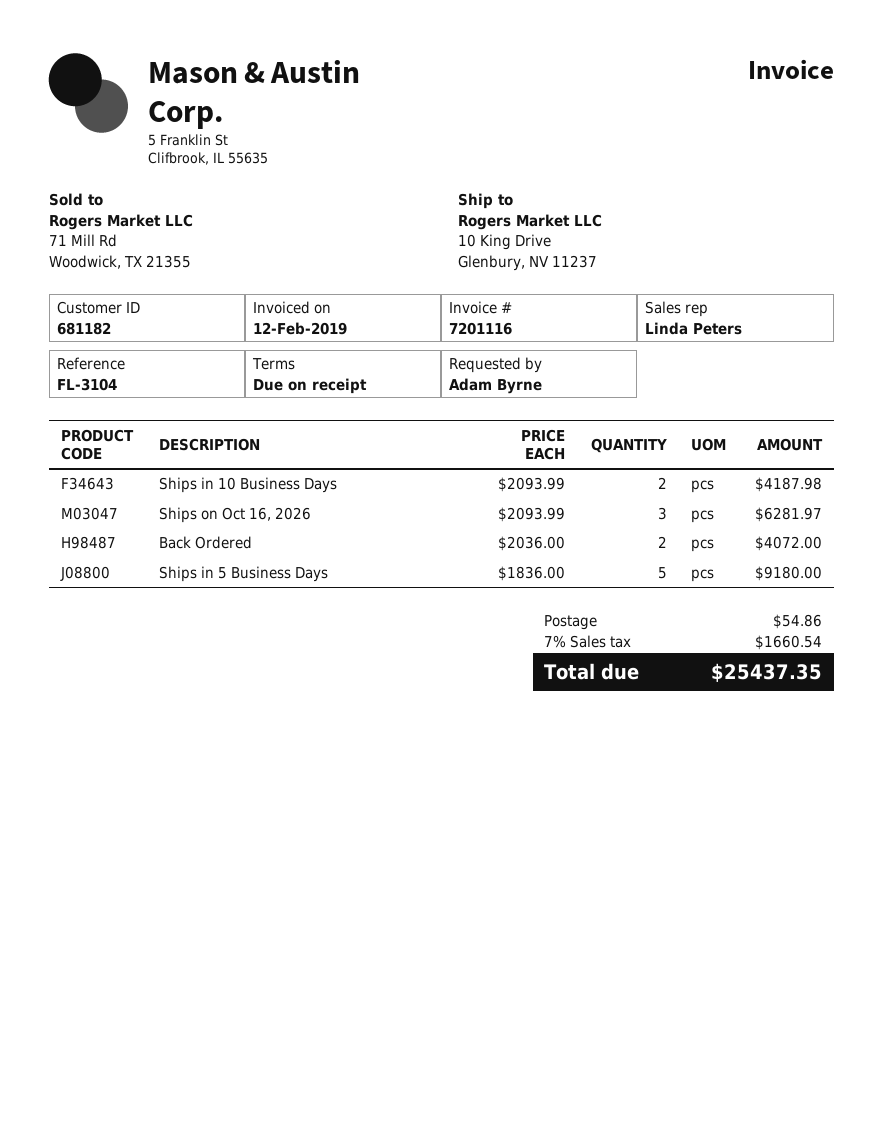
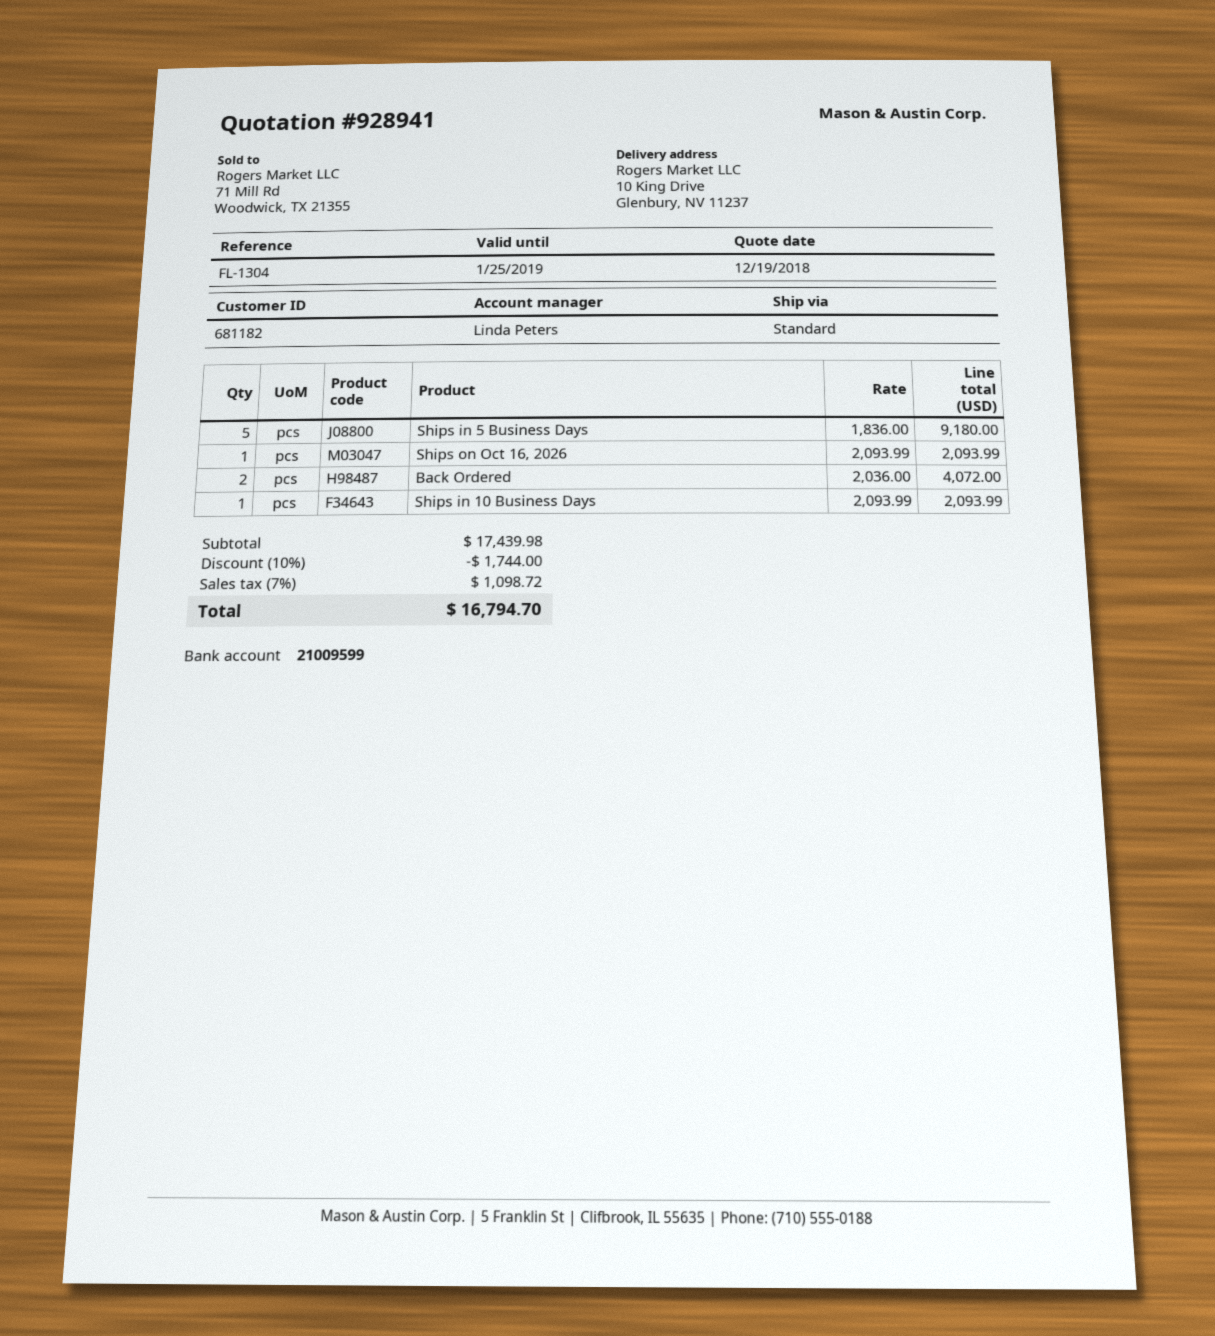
reference: FL-3104 -> FL-1304
Ships in 10 Business Days: 2 x 2093.99 = 4187.98 -> 1 x 2093.99 = 2093.99
Ships on Oct 16, 2026: 3 x 2093.99 = 6281.97 -> 1 x 2093.99 = 2093.99
discount: none -> 10% = 1744.00
shipping: 54.86 -> none
tax: 7% = 1660.54 -> 7% = 1098.72
total: 25437.35 -> 16794.70

